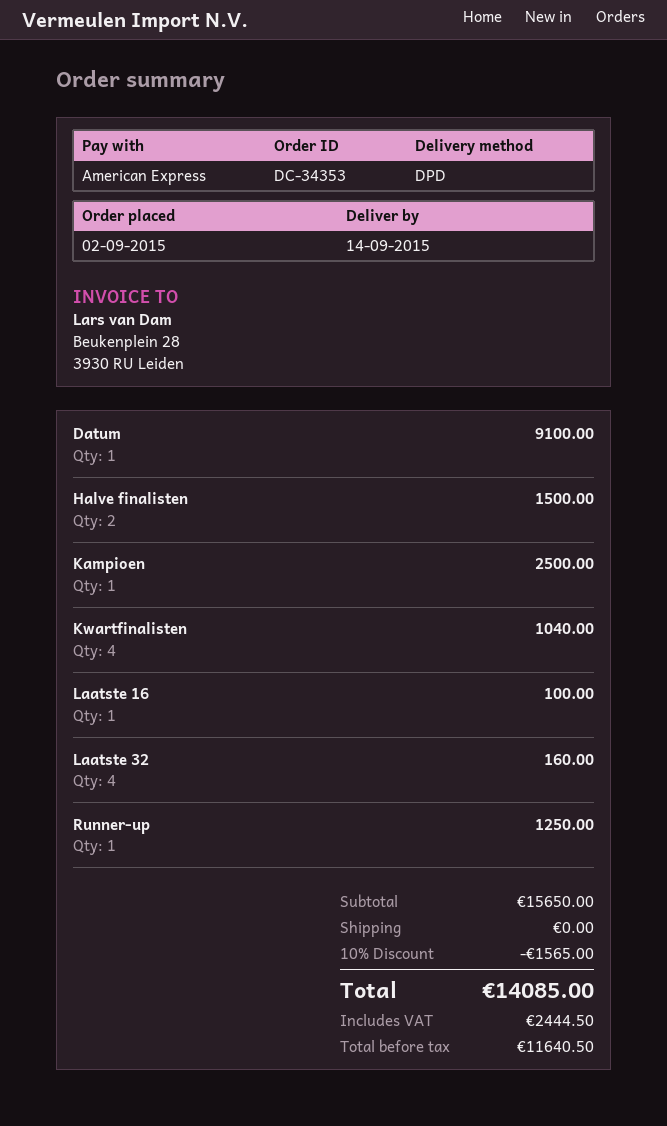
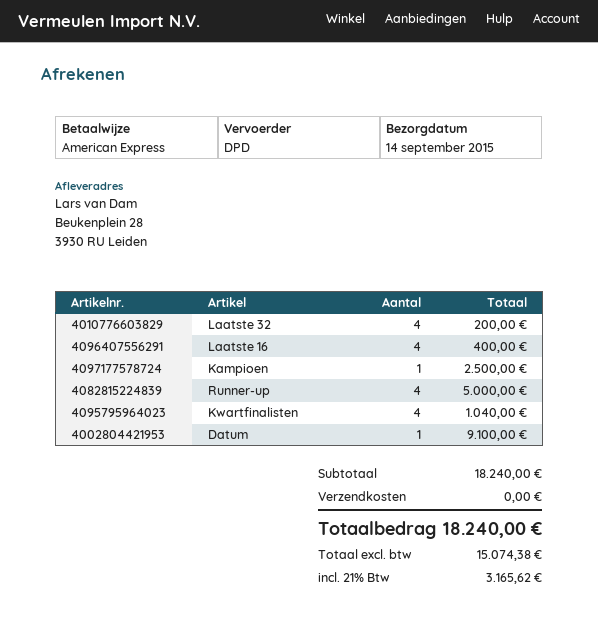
Halve finalisten: 2 for 1500.00 -> none
Laatste 16: 1 for 100.00 -> 4 for 400.00
Laatste 32: 4 for 160.00 -> 4 for 200.00
Runner-up: 1 for 1250.00 -> 4 for 5000.00
subtotal: 15650.00 -> 18240.00
discount: 10% = 1565.00 -> none
net: 11640.50 -> 15074.38
tax: 2444.50 -> 3165.62
total: 14085.00 -> 18240.00

